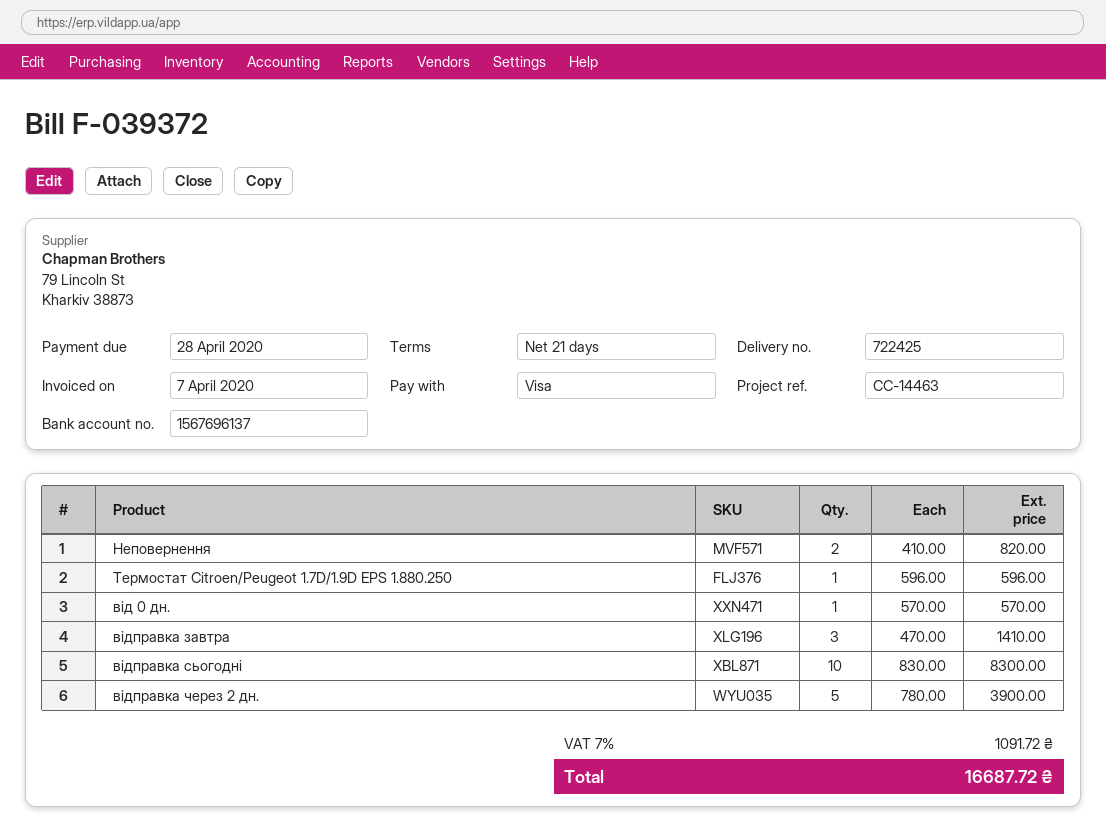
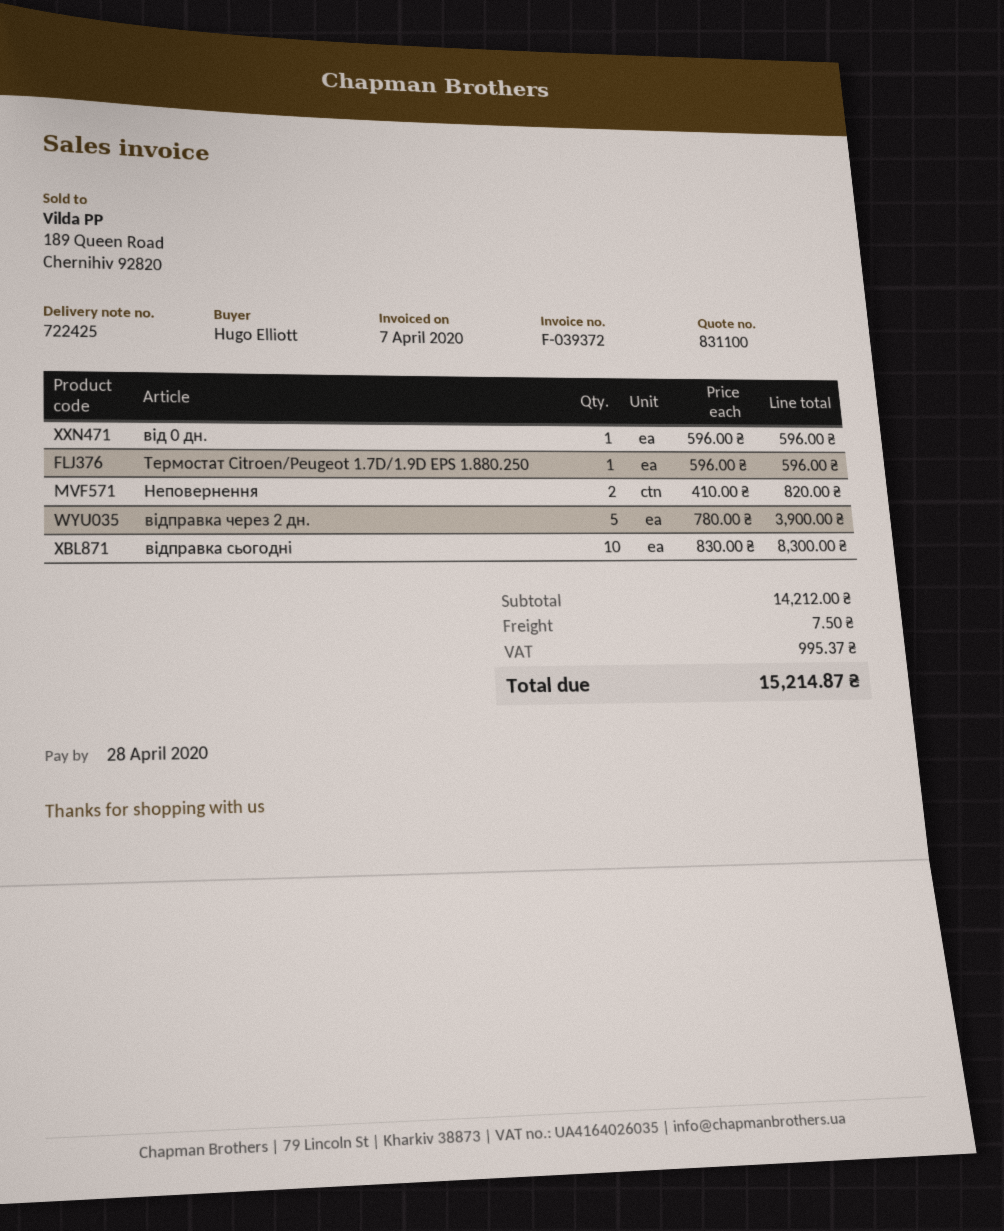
від 0 дн.: 1 x 570.00 = 570.00 -> 1 x 596.00 = 596.00
відправка завтра: 3 x 470.00 = 1410.00 -> none
shipping: none -> 7.50
tax: 1091.72 -> 995.37
total: 16687.72 -> 15214.87

